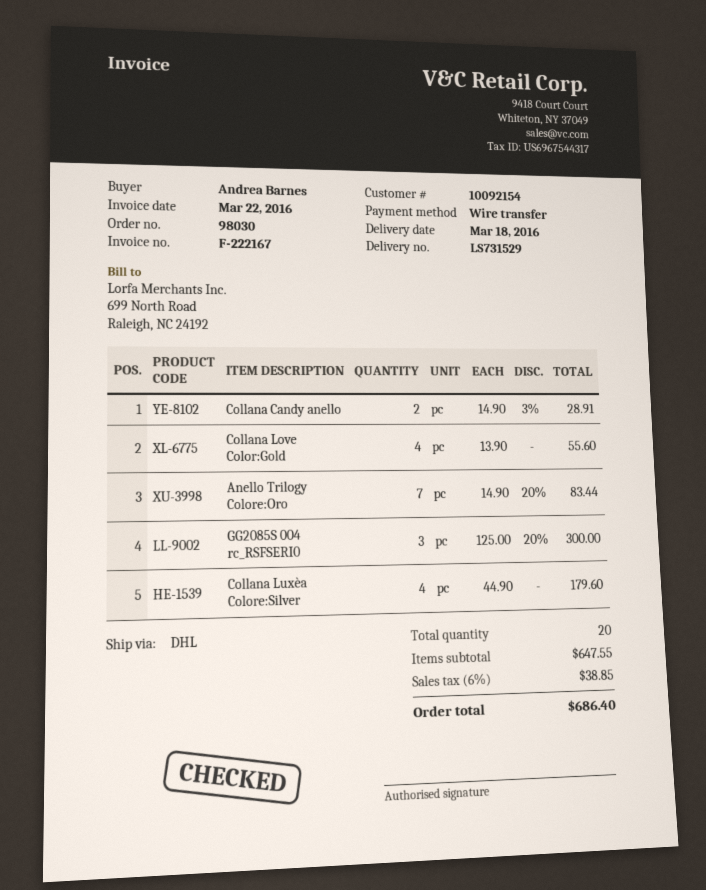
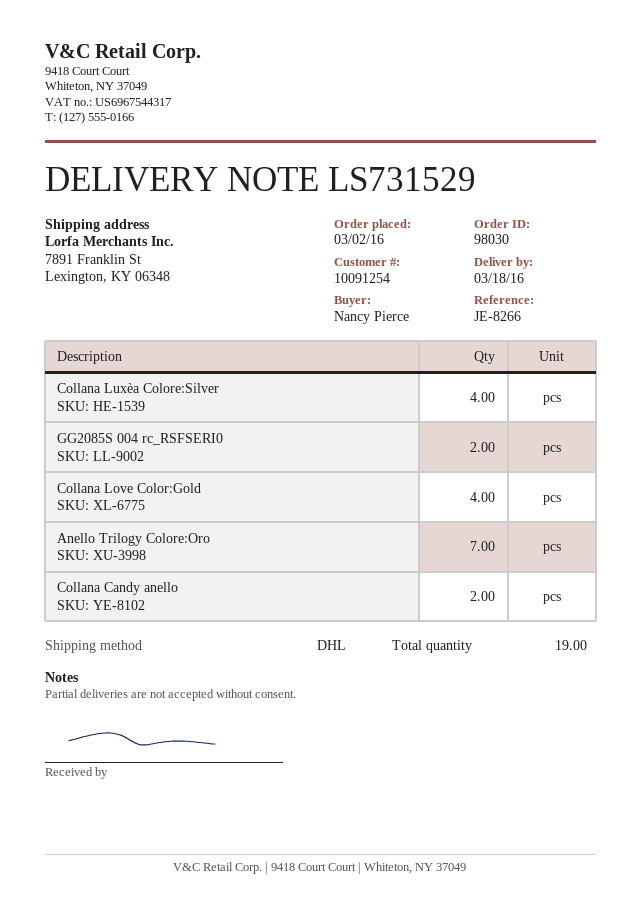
customer number: 10092154 -> 10091254
ordered by: Andrea Barnes -> Nancy Pierce
GG2085S 004 rc_RSFSERI0: 3 -> 2
total quantity: 20 -> 19

